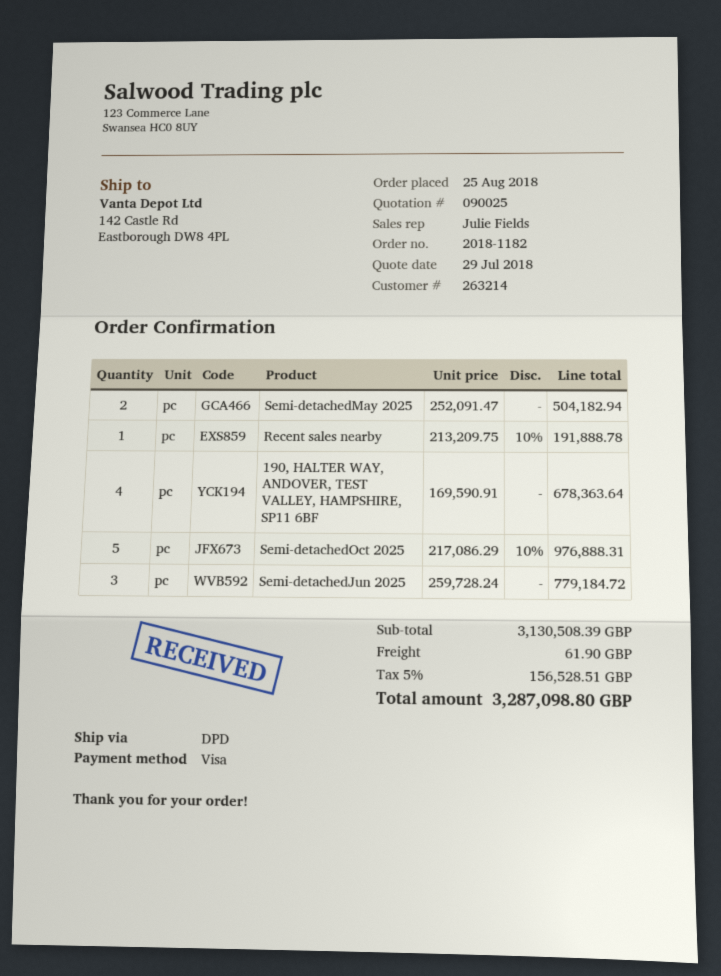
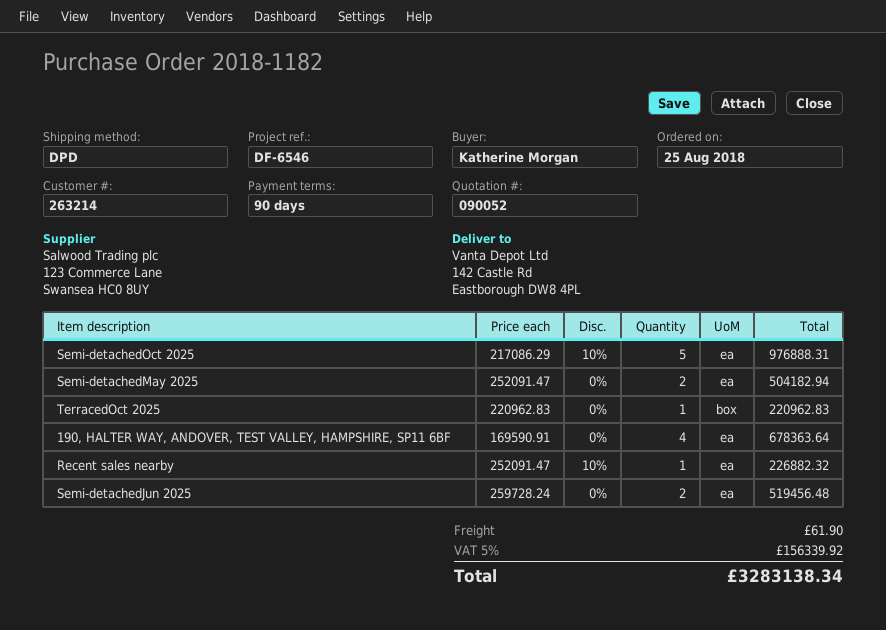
quote number: 090025 -> 090052
Recent sales nearby: 1 x 213209.75 - 10% = 191888.78 -> 1 x 252091.47 - 10% = 226882.32
Semi-detachedJun 2025: 3 x 259728.24 = 779184.72 -> 2 x 259728.24 = 519456.48
TerracedOct 2025: none -> 1 x 220962.83 = 220962.83
tax: 5% = 156528.51 -> 5% = 156339.92
total: 3287098.80 -> 3283138.34

